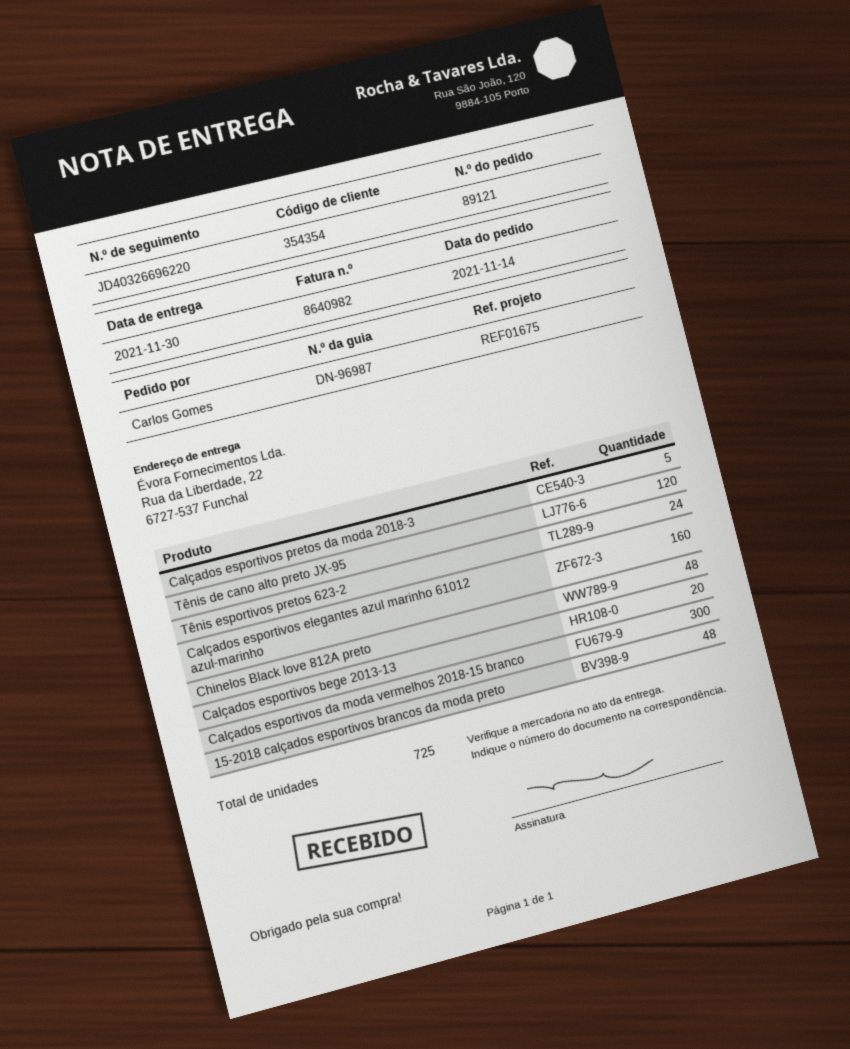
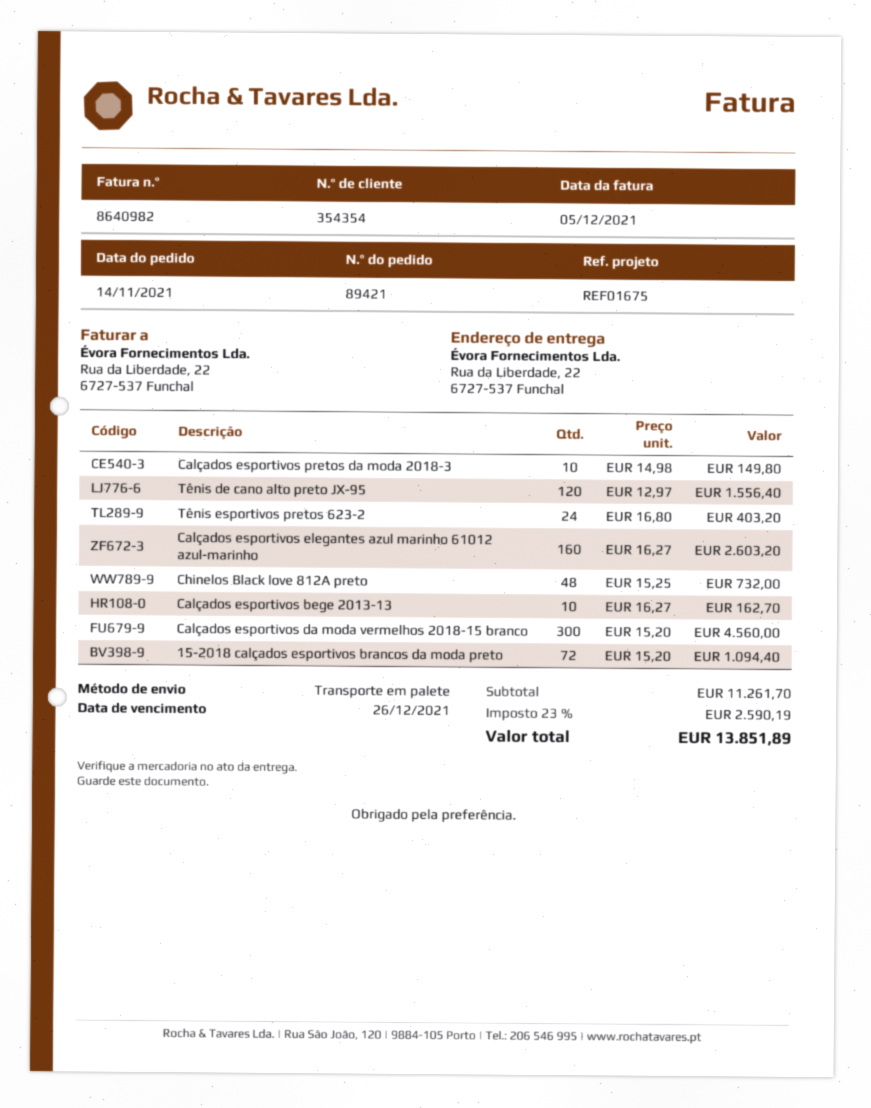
order number: 89121 -> 89421
Calçados esportivos pretos da moda 2018-3: 5 -> 10
Calçados esportivos bege 2013-13: 20 -> 10
15-2018 calçados esportivos brancos da moda preto: 48 -> 72

